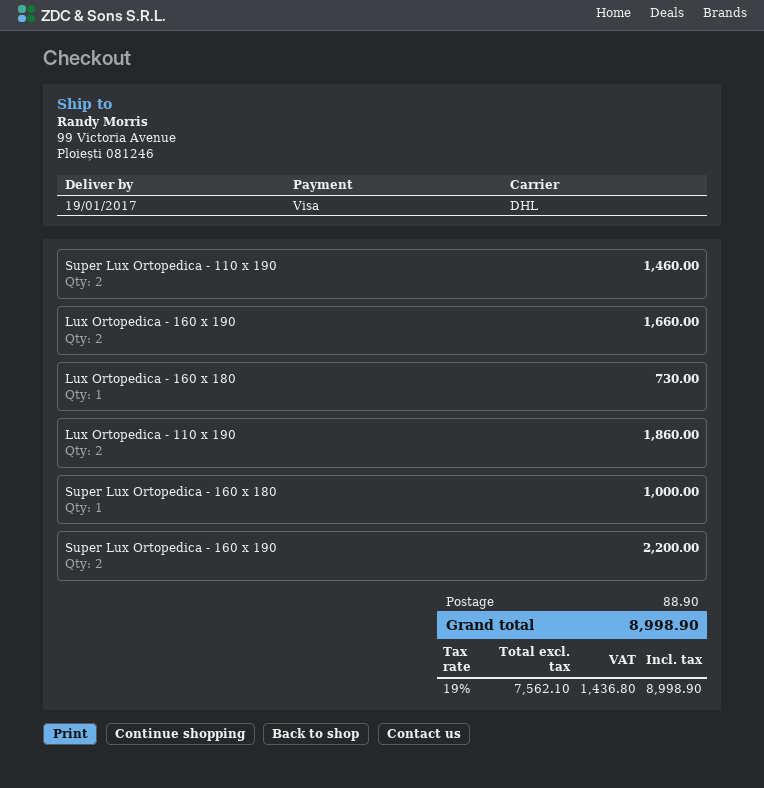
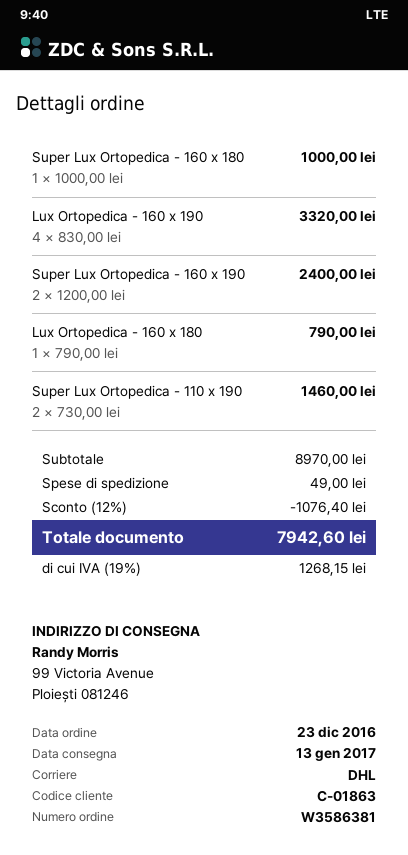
delivery date: 2017-01-19 -> 2017-01-13
Lux Ortopedica - 160 x 190: 2 for 1660.00 -> 4 for 3320.00
Lux Ortopedica - 160 x 180: 1 for 730.00 -> 1 for 790.00
Lux Ortopedica - 110 x 190: 2 for 1860.00 -> none
Super Lux Ortopedica - 160 x 190: 2 for 2200.00 -> 2 for 2400.00
discount: none -> 12% = 1076.40
shipping: 88.90 -> 49.00
tax: 19% = 1436.80 -> 19% = 1268.15
total: 8998.90 -> 7942.60

